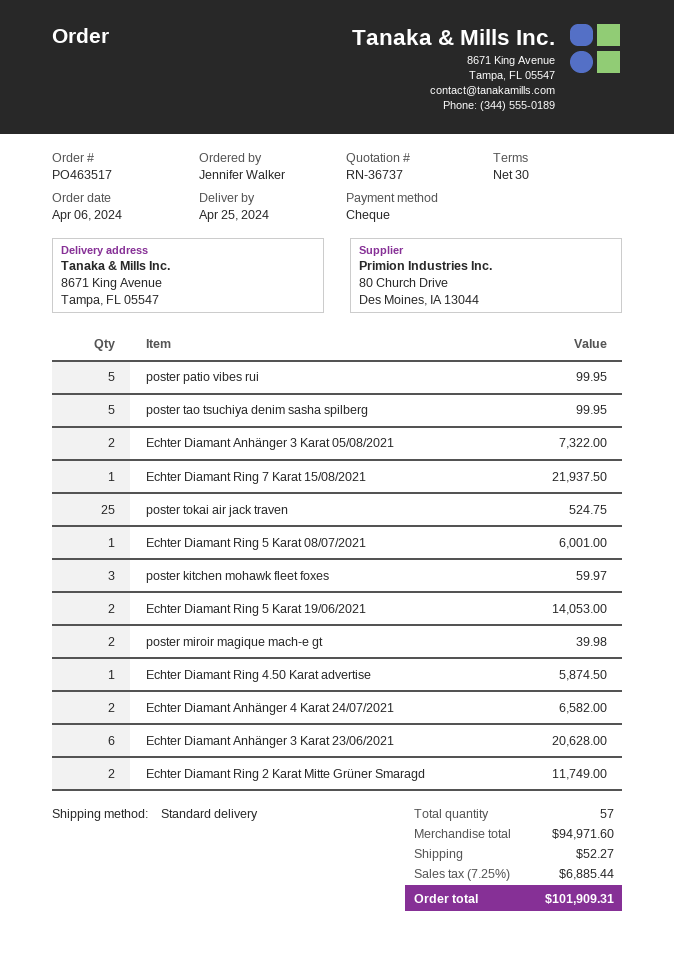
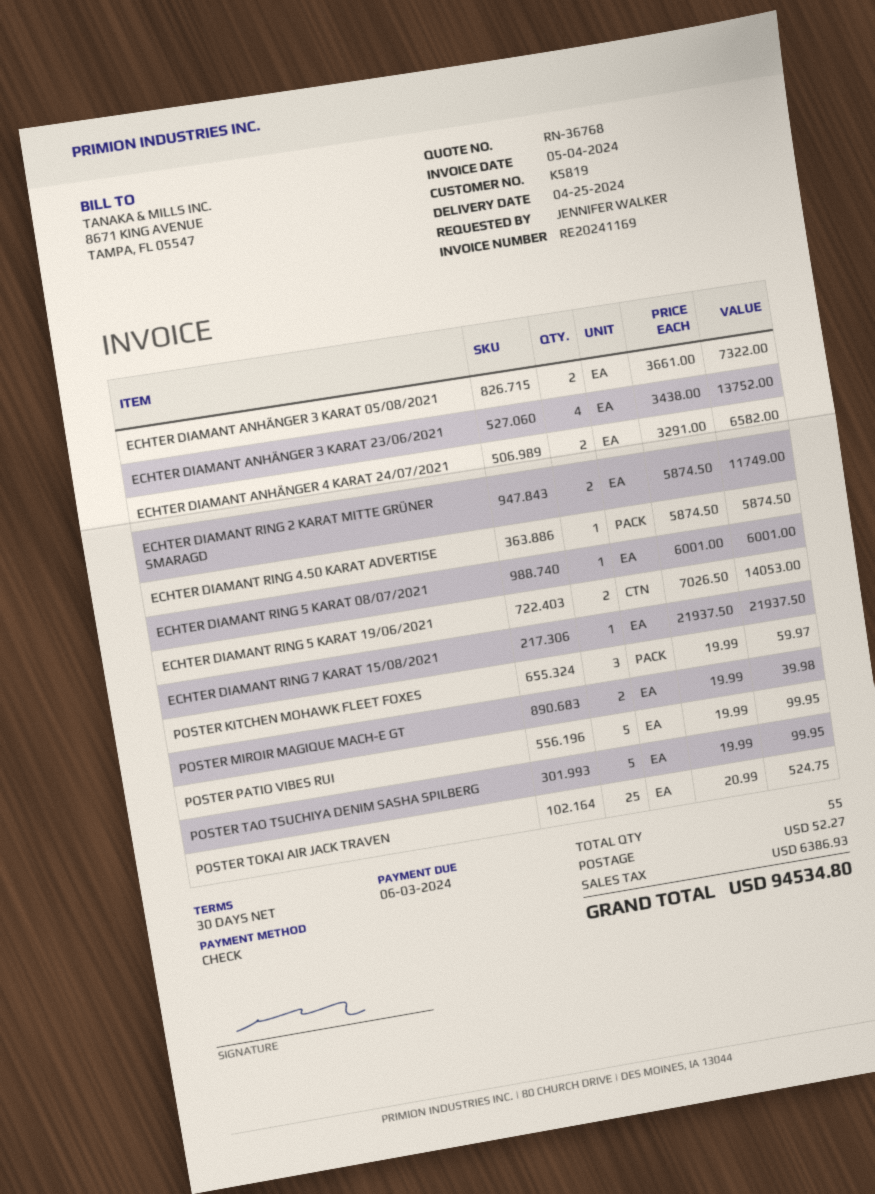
quote number: RN-36737 -> RN-36768
Echter Diamant Anhänger 3 Karat 23/06/2021: 6 for 20628.00 -> 4 for 13752.00
total quantity: 57 -> 55
tax: 6885.44 -> 6386.93
total: 101909.31 -> 94534.80

